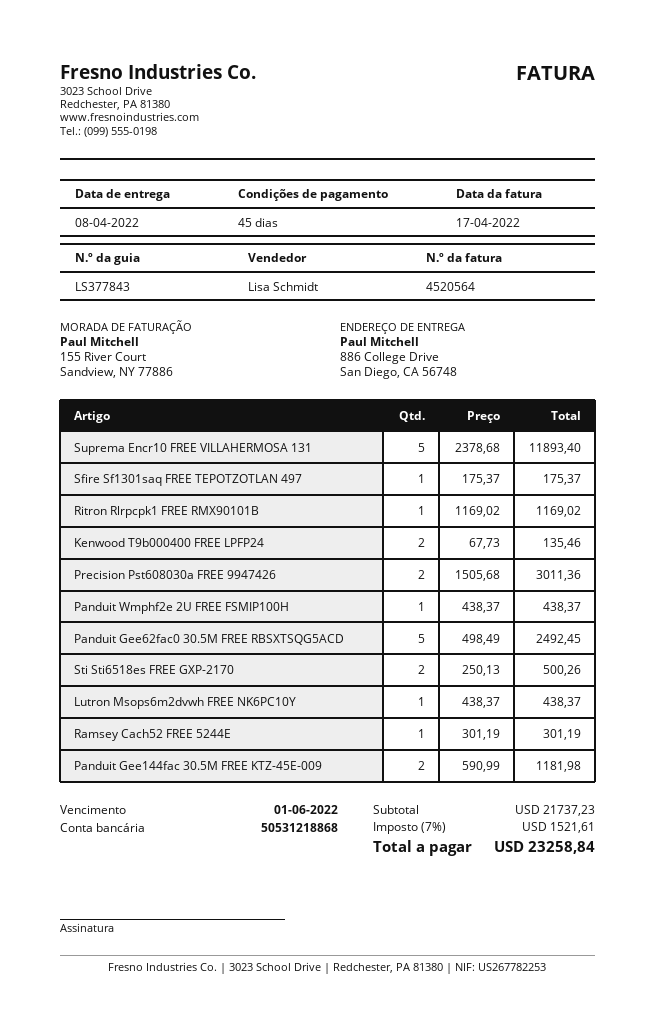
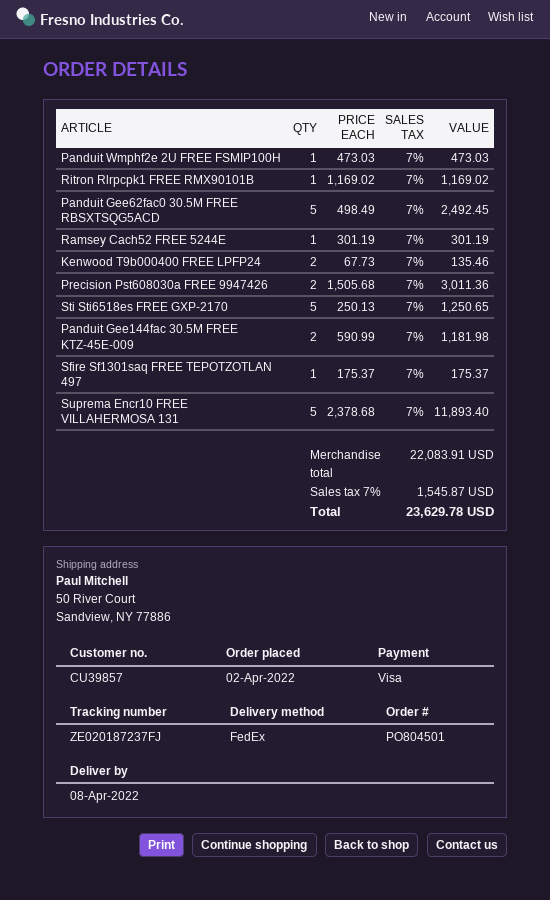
ship to: 886 College Drive, San Diego, CA 56748 -> 50 River Court, Sandview, NY 77886
Panduit Wmphf2e 2U FREE FSMIP100H: 1 x 438.37 = 438.37 -> 1 x 473.03 = 473.03
Sti Sti6518es FREE GXP-2170: 2 x 250.13 = 500.26 -> 5 x 250.13 = 1250.65
Lutron Msops6m2dvwh FREE NK6PC10Y: 1 x 438.37 = 438.37 -> none
subtotal: 21737.23 -> 22083.91
tax: 7% = 1521.61 -> 7% = 1545.87
total: 23258.84 -> 23629.78

